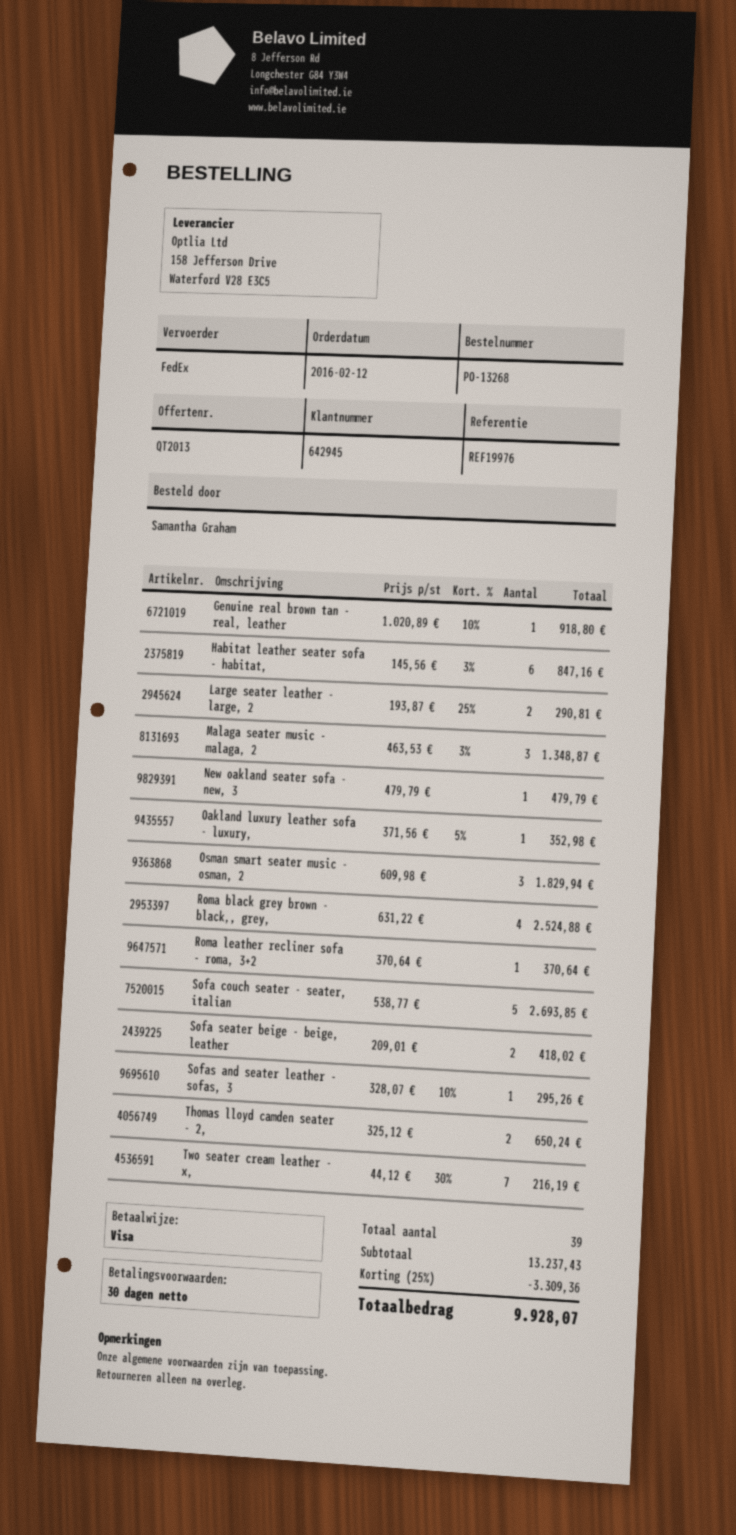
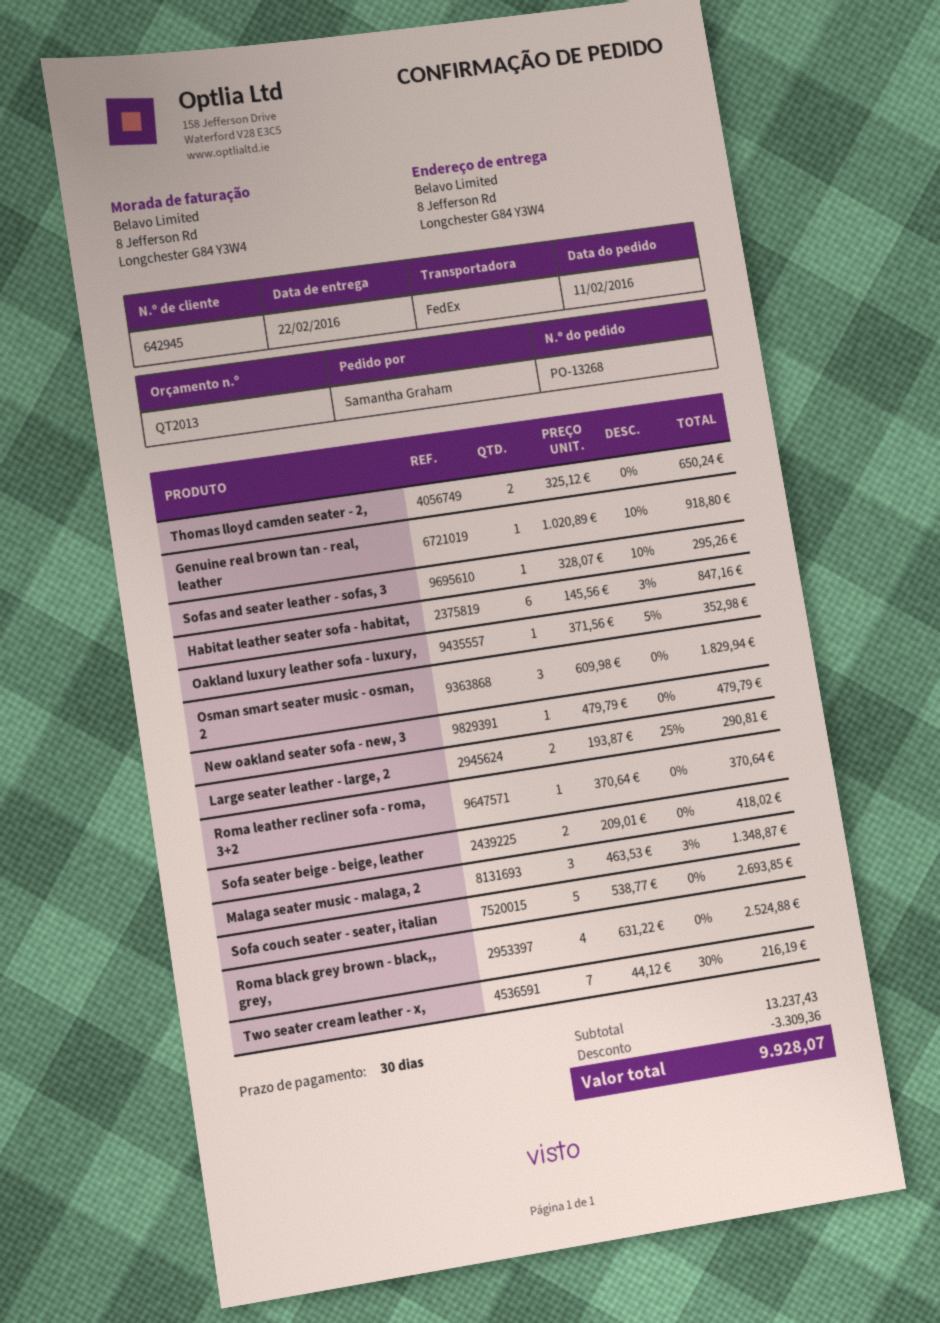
order date: 2016-02-12 -> 2016-02-11

